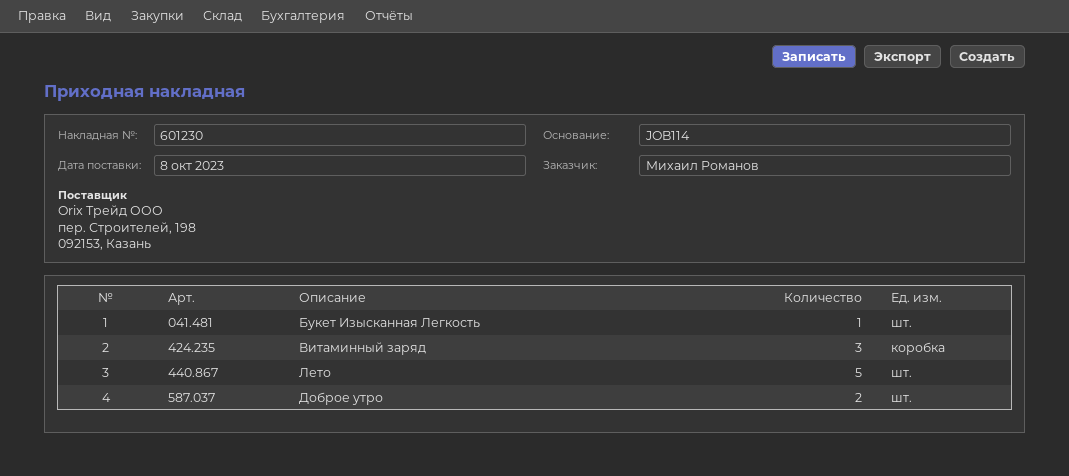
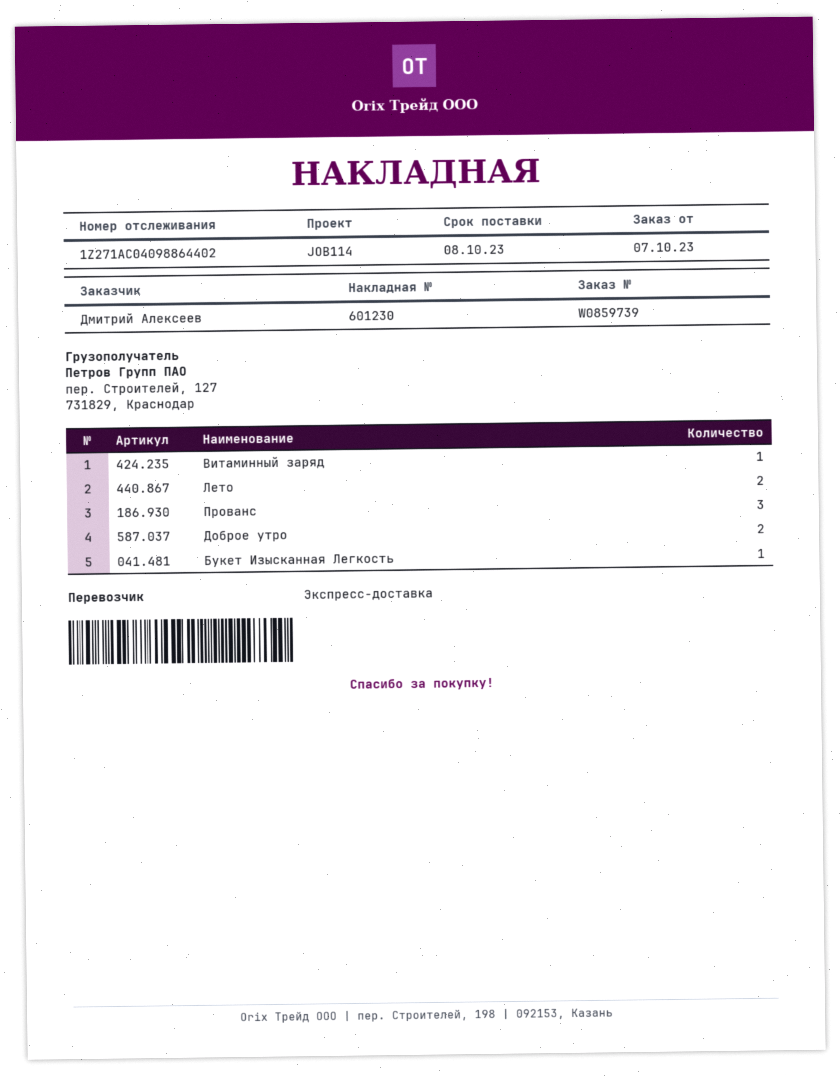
ordered by: Михаил Романов -> Дмитрий Алексеев
Витаминный заряд: 3 -> 1
Лето: 5 -> 2
Прованс: none -> 3

